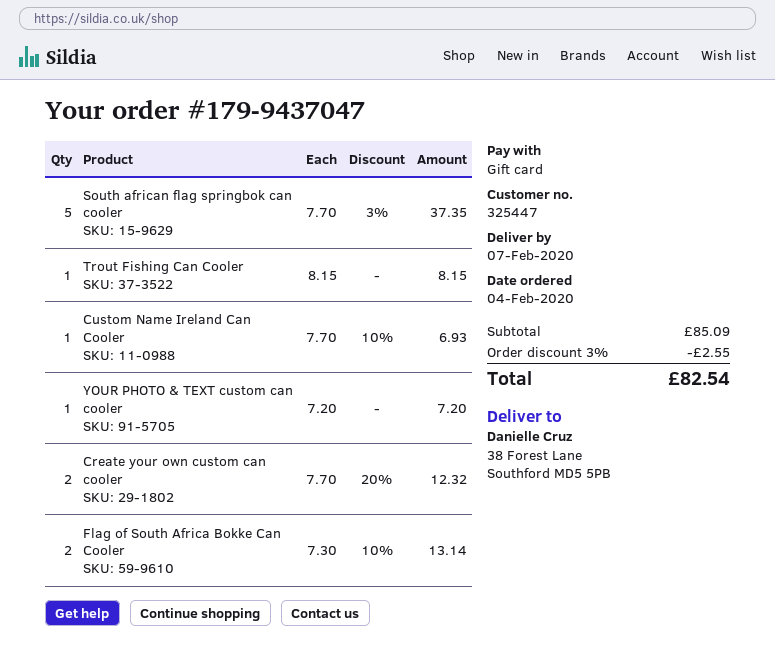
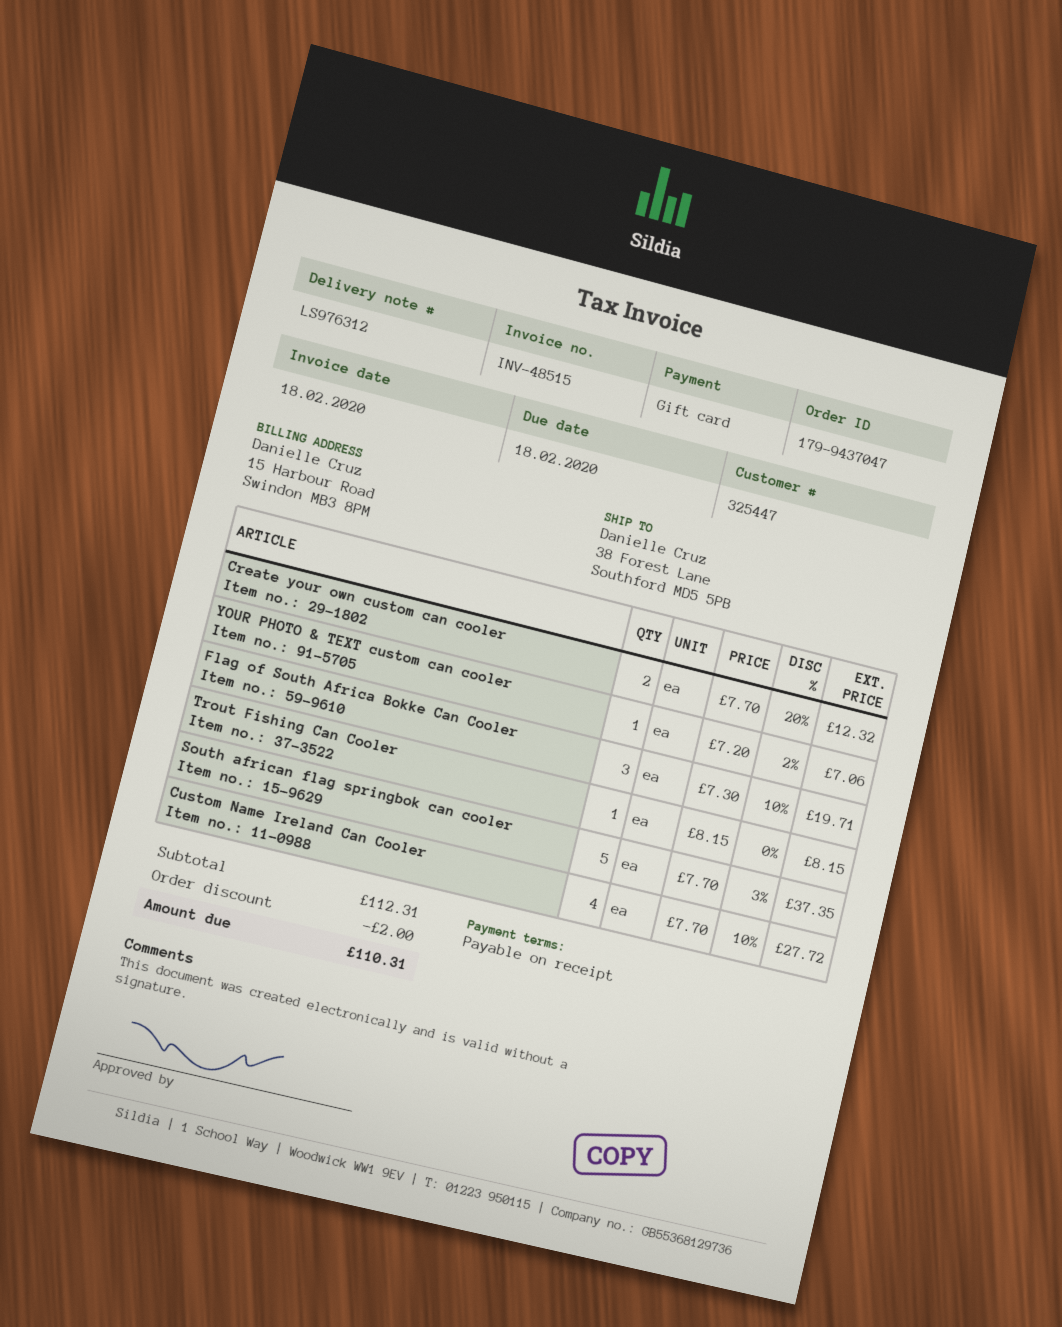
Custom Name Ireland Can Cooler: 1 x 7.70 - 10% = 6.93 -> 4 x 7.70 - 10% = 27.72
YOUR PHOTO & TEXT custom can cooler: 1 x 7.20 = 7.20 -> 1 x 7.20 - 2% = 7.06
Flag of South Africa Bokke Can Cooler: 2 x 7.30 - 10% = 13.14 -> 3 x 7.30 - 10% = 19.71
subtotal: 85.09 -> 112.31
discount: 2.55 -> 2.00
total: 82.54 -> 110.31

